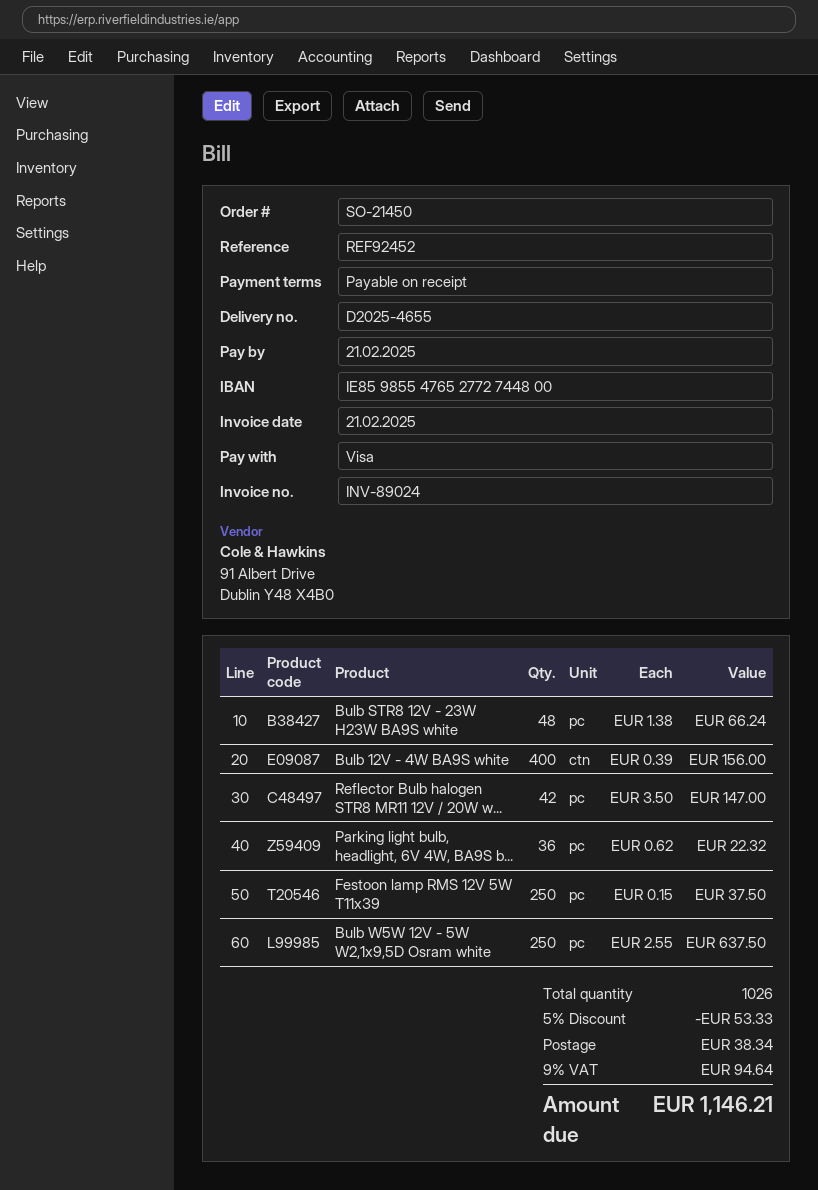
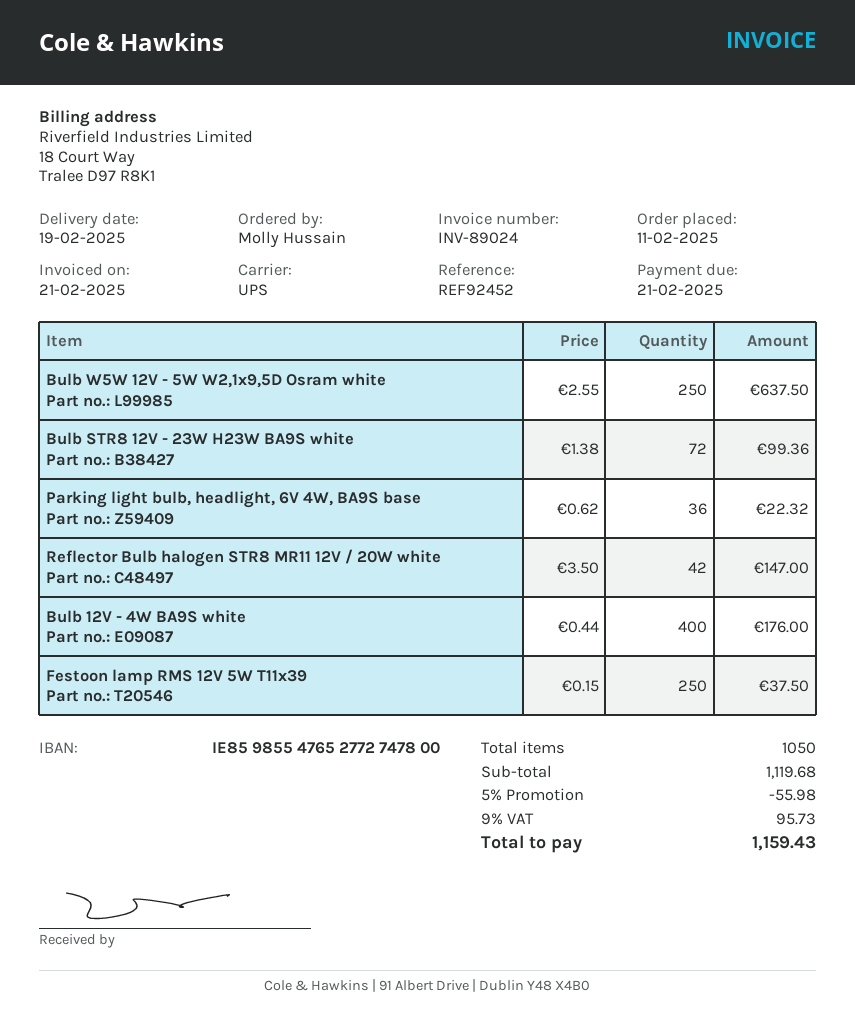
bank account: IE85985547652772744800 -> IE85985547652772747800
Bulb STR8 12V - 23W H23W BA9S white: 48 x 1.38 = 66.24 -> 72 x 1.38 = 99.36
Bulb 12V - 4W BA9S white: 400 x 0.39 = 156.00 -> 400 x 0.44 = 176.00
total quantity: 1026 -> 1050
discount: 5% = 53.33 -> 5% = 55.98
shipping: 38.34 -> none
tax: 9% = 94.64 -> 9% = 95.73
total: 1146.21 -> 1159.43

